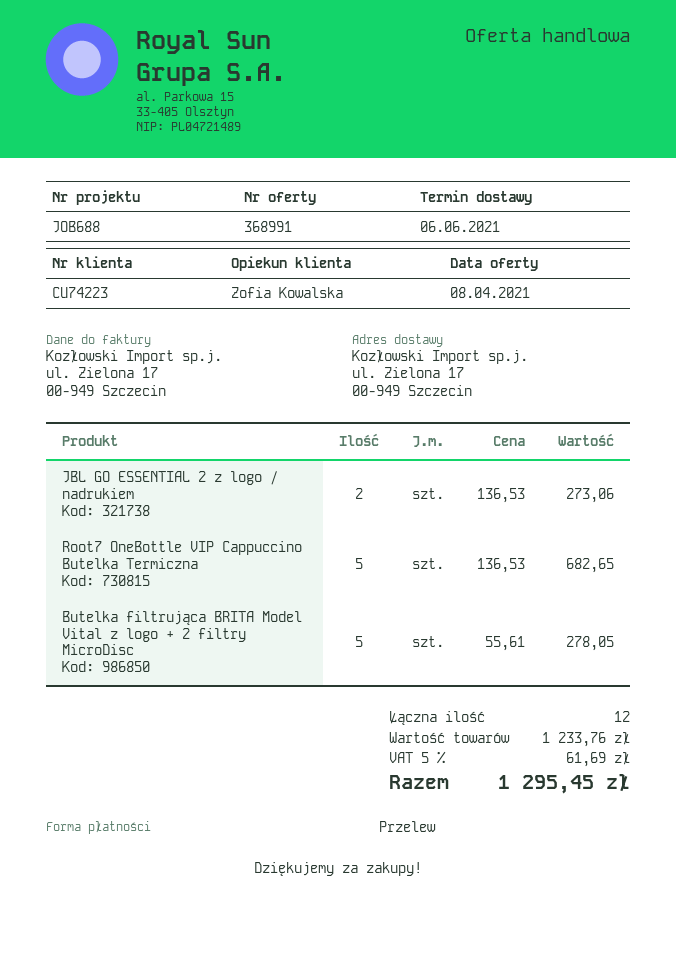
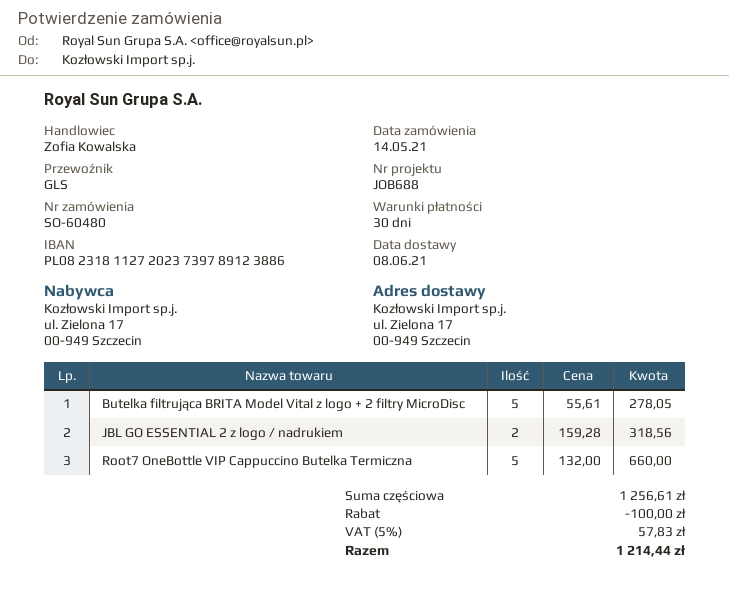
delivery date: 2021-06-06 -> 2021-06-08
JBL GO ESSENTIAL 2 z logo / nadrukiem: 2 x 136.53 = 273.06 -> 2 x 159.28 = 318.56
Root7 OneBottle VIP Cappuccino Butelka Termiczna: 5 x 136.53 = 682.65 -> 5 x 132.00 = 660.00
subtotal: 1233.76 -> 1256.61
discount: none -> 100.00
tax: 5% = 61.69 -> 5% = 57.83
total: 1295.45 -> 1214.44

